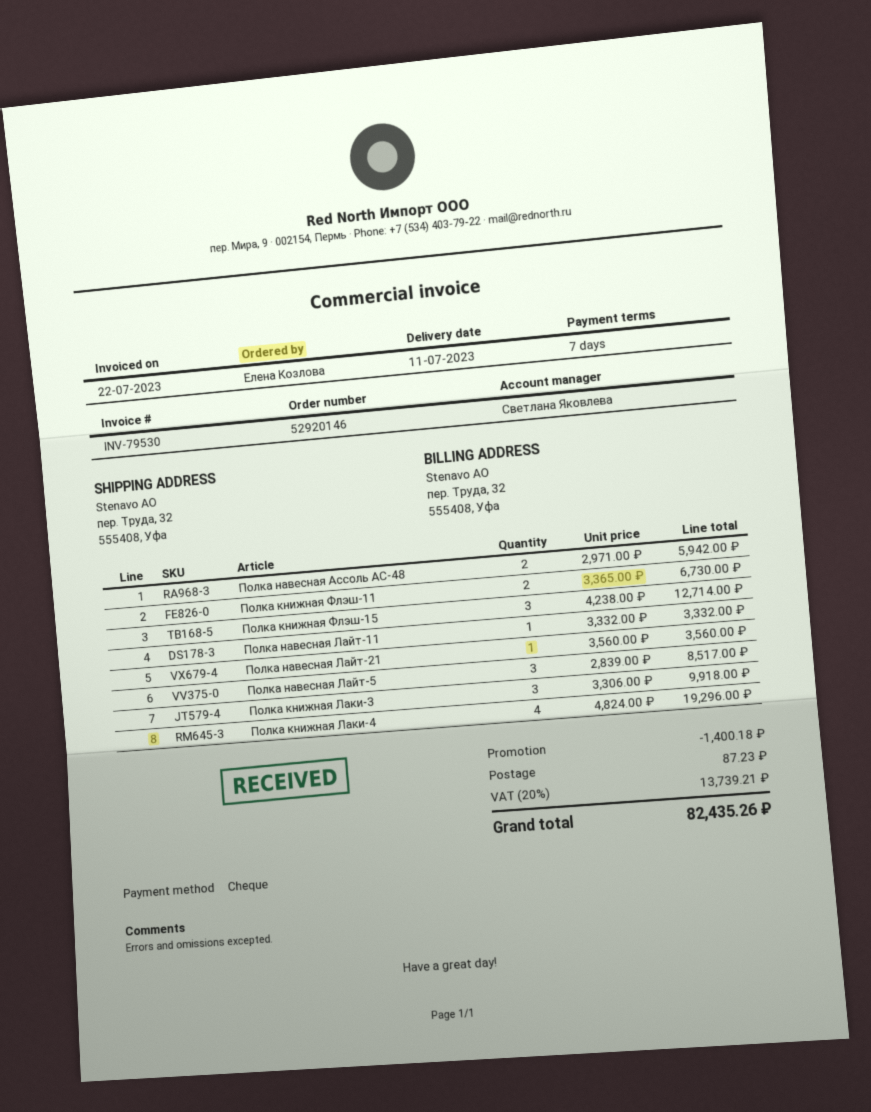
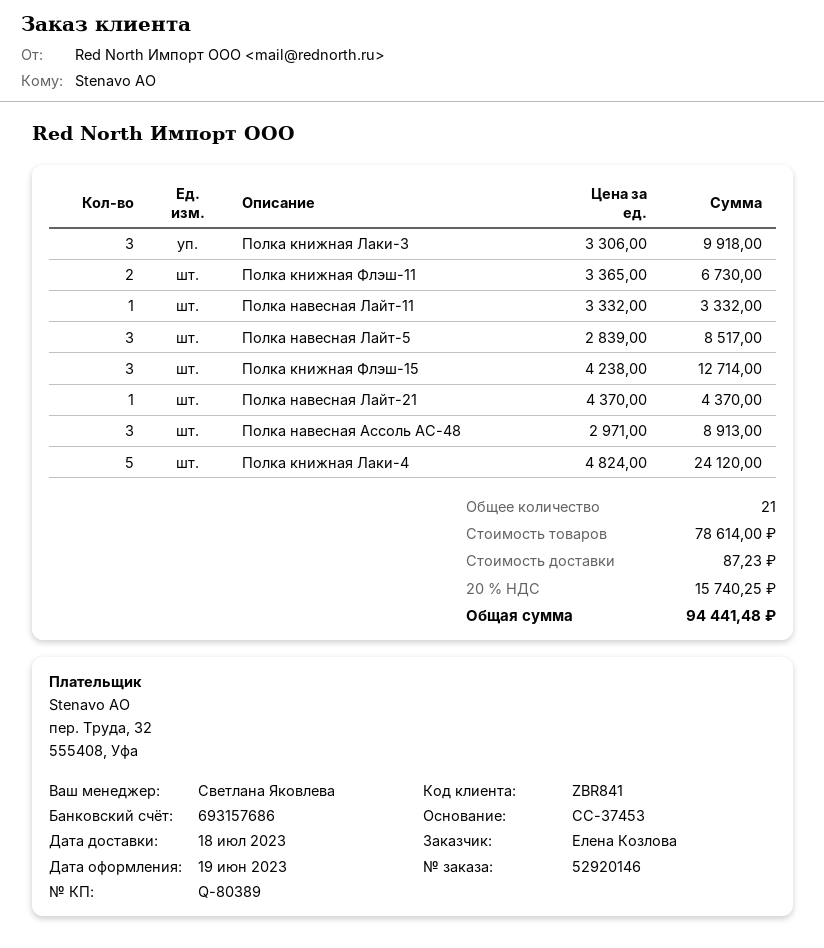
delivery date: 2023-07-11 -> 2023-07-18
Полка навесная Ассоль АС-48: 2 x 2971.00 = 5942.00 -> 3 x 2971.00 = 8913.00
Полка навесная Лайт-21: 1 x 3560.00 = 3560.00 -> 1 x 4370.00 = 4370.00
Полка книжная Лаки-4: 4 x 4824.00 = 19296.00 -> 5 x 4824.00 = 24120.00
discount: 1400.18 -> none
tax: 20% = 13739.21 -> 20% = 15740.25
total: 82435.26 -> 94441.48

